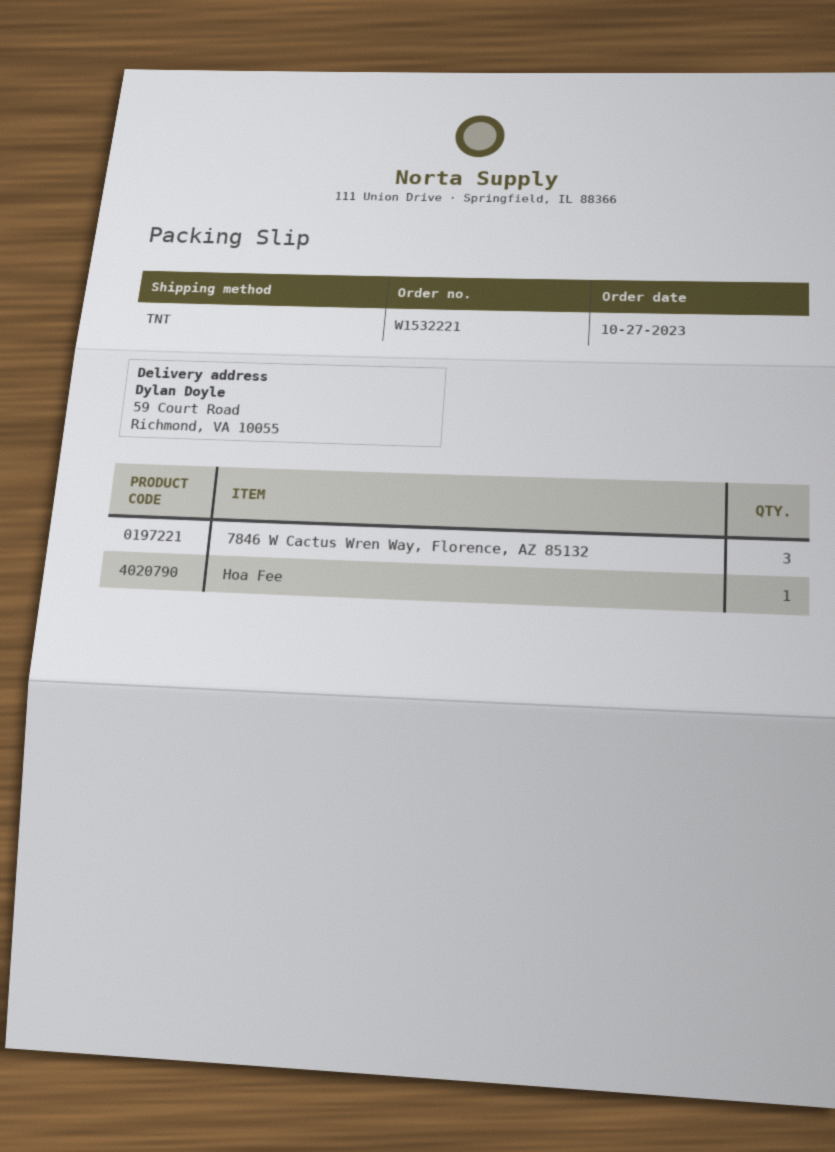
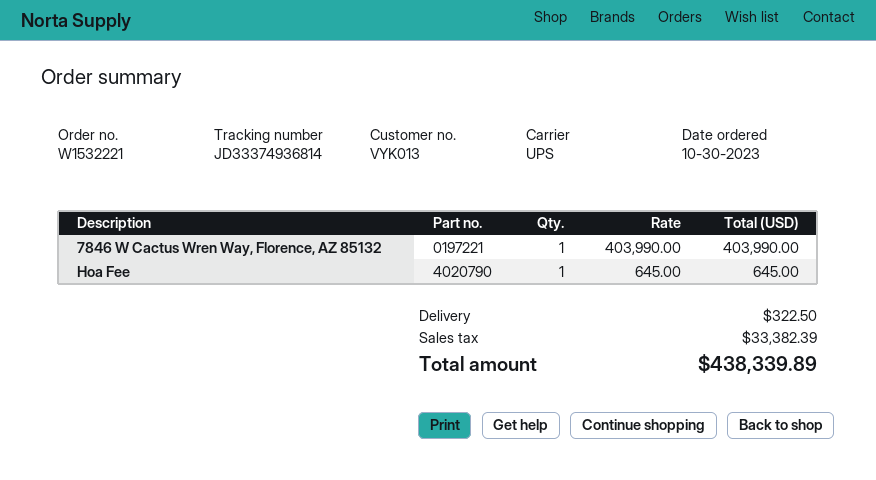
order date: 2023-10-27 -> 2023-10-30
shipping method: TNT -> UPS
7846 W Cactus Wren Way, Florence, AZ 85132: 3 -> 1

